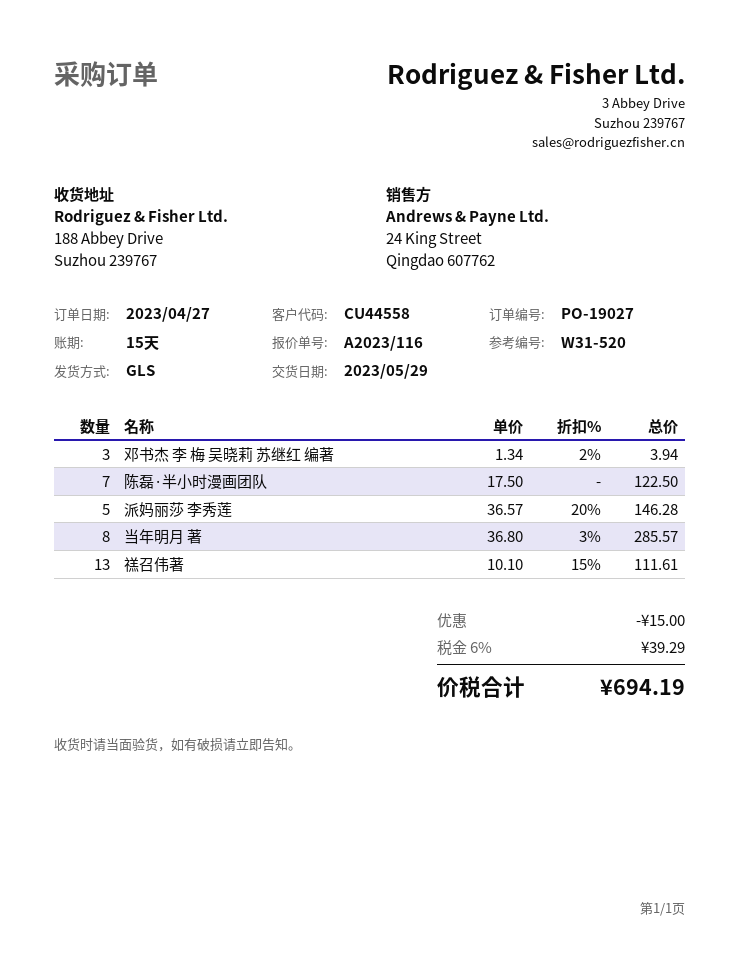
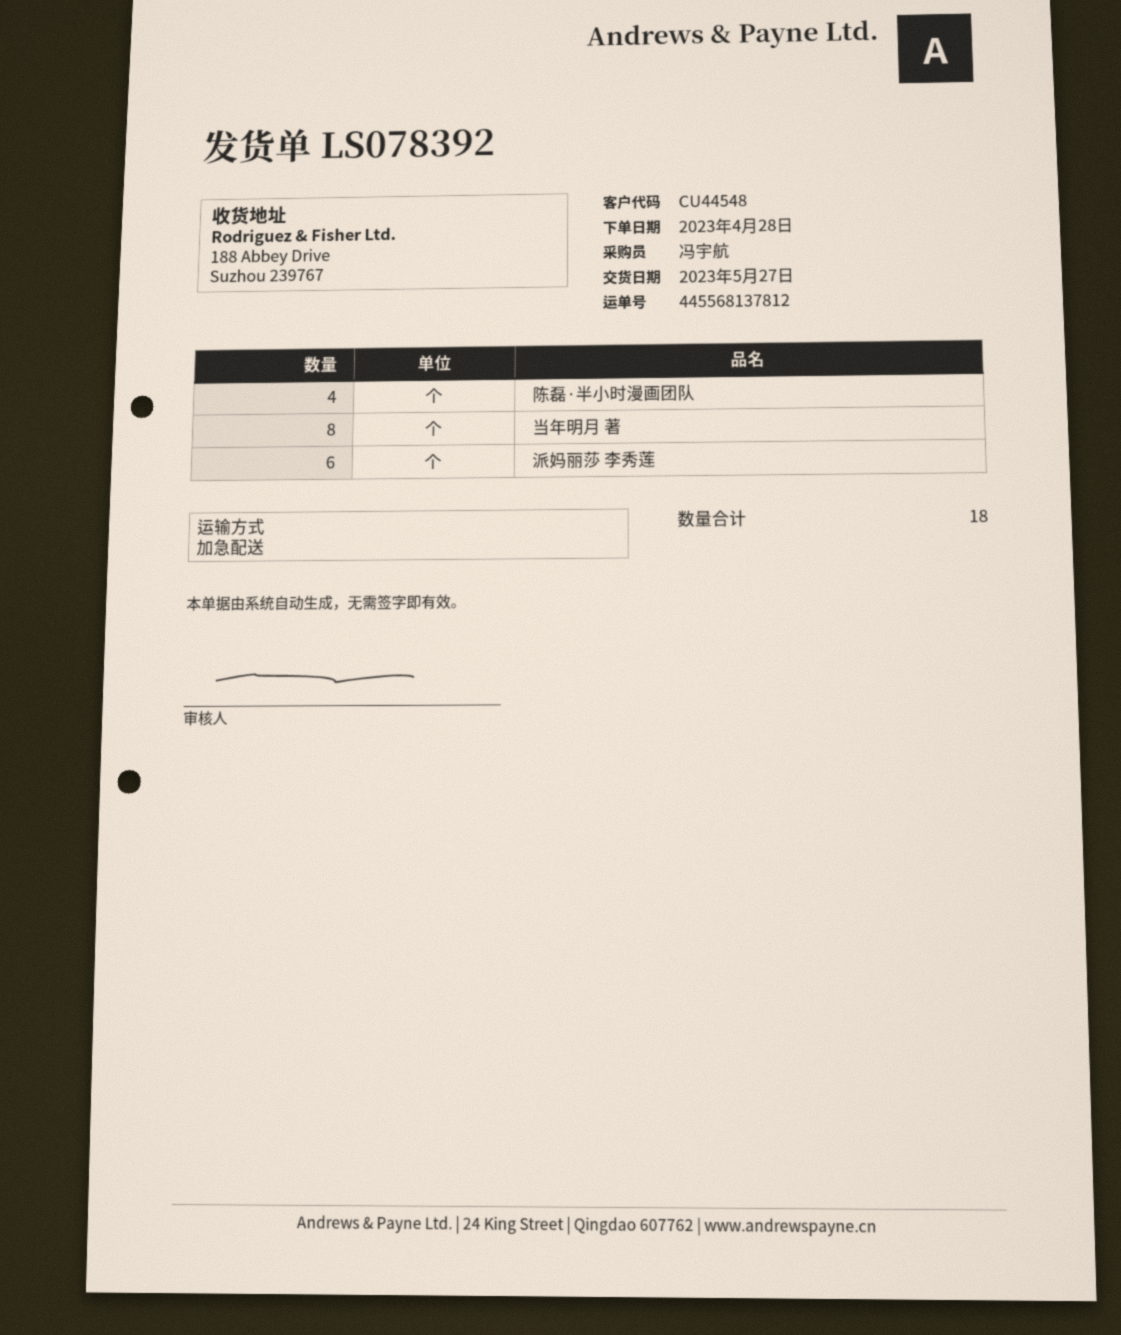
order date: 2023-04-27 -> 2023-04-28
delivery date: 2023-05-29 -> 2023-05-27
customer number: CU44558 -> CU44548
shipping method: GLS -> express
邓书杰 李 梅 吴晓莉 苏继红 编著: 3 -> none
陈磊·半小时漫画团队: 7 -> 4
派妈丽莎 李秀莲: 5 -> 6
禚召伟著: 13 -> none

